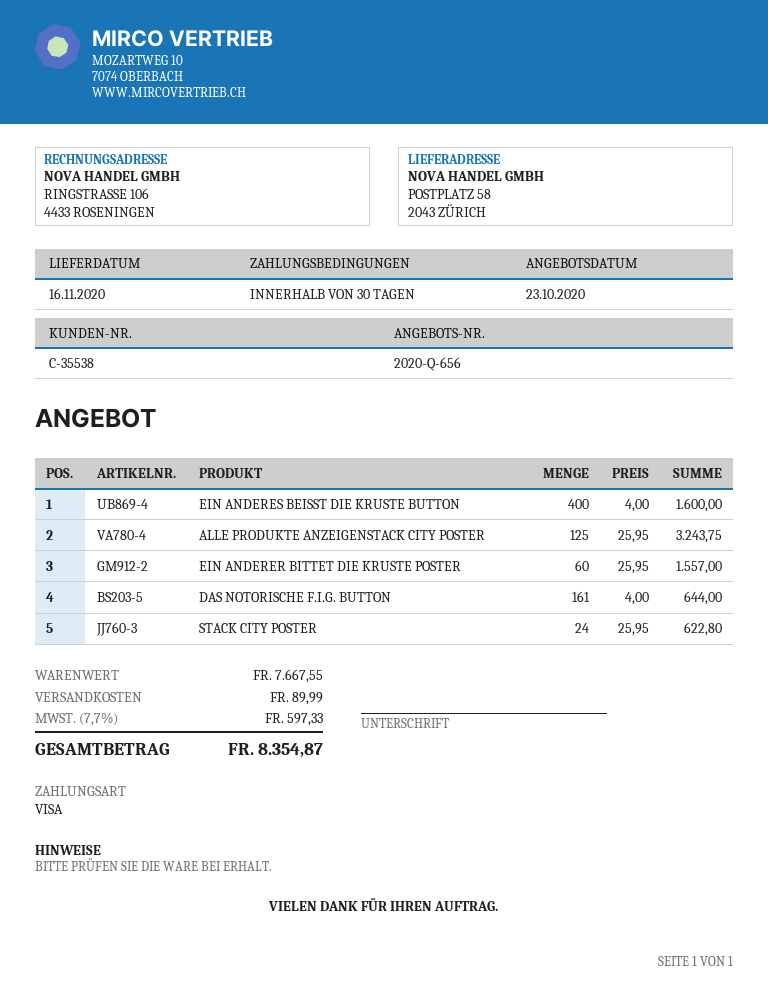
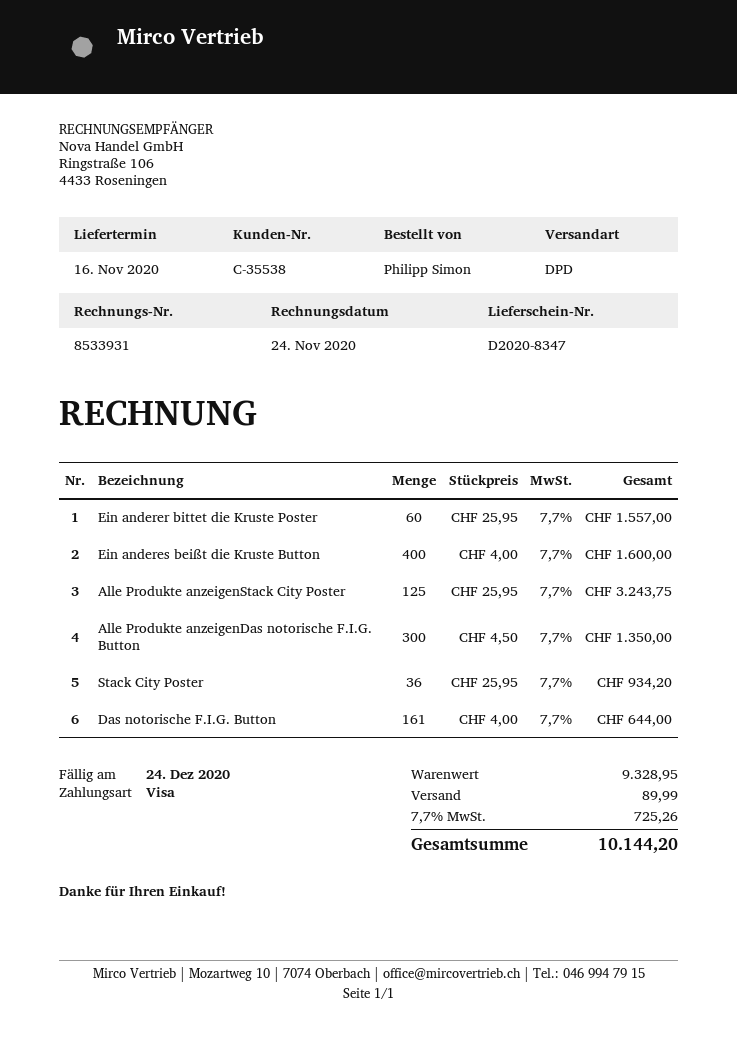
STACK CITY POSTER: 24 x 25.95 = 622.80 -> 36 x 25.95 = 934.20
Alle Produkte anzeigenDas notorische F.I.G. Button: none -> 300 x 4.50 = 1350.00
subtotal: 7667.55 -> 9328.95
tax: 7.7% = 597.33 -> 7.7% = 725.26
total: 8354.87 -> 10144.20

